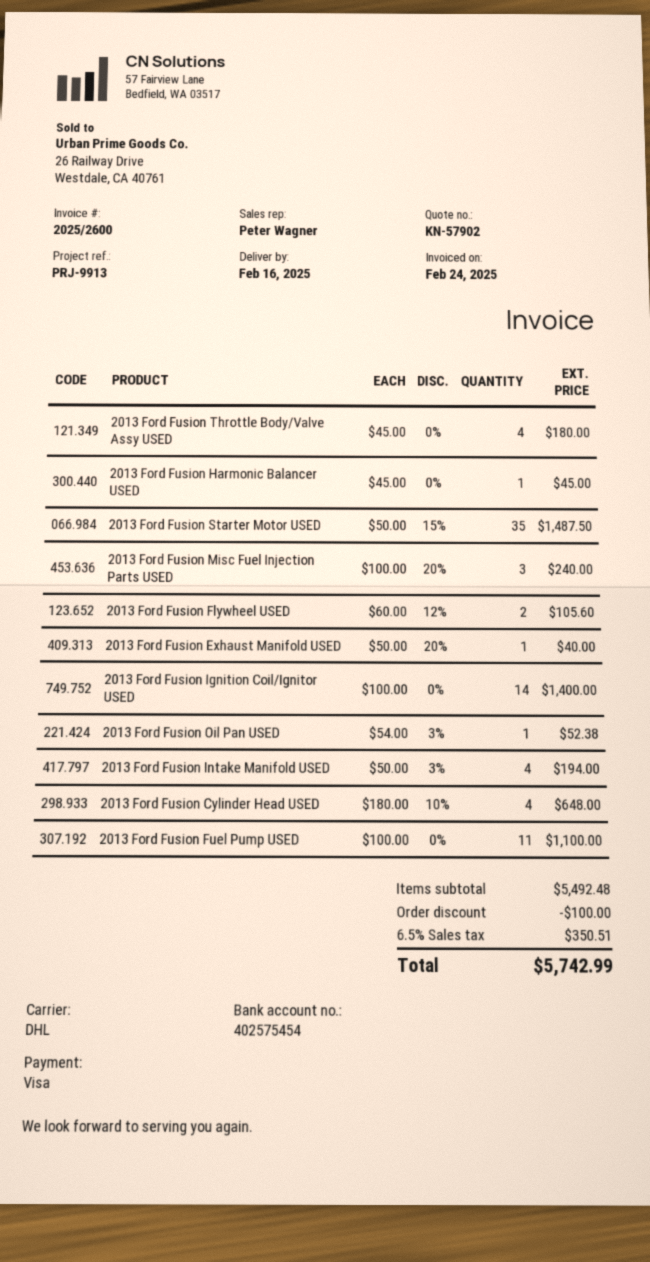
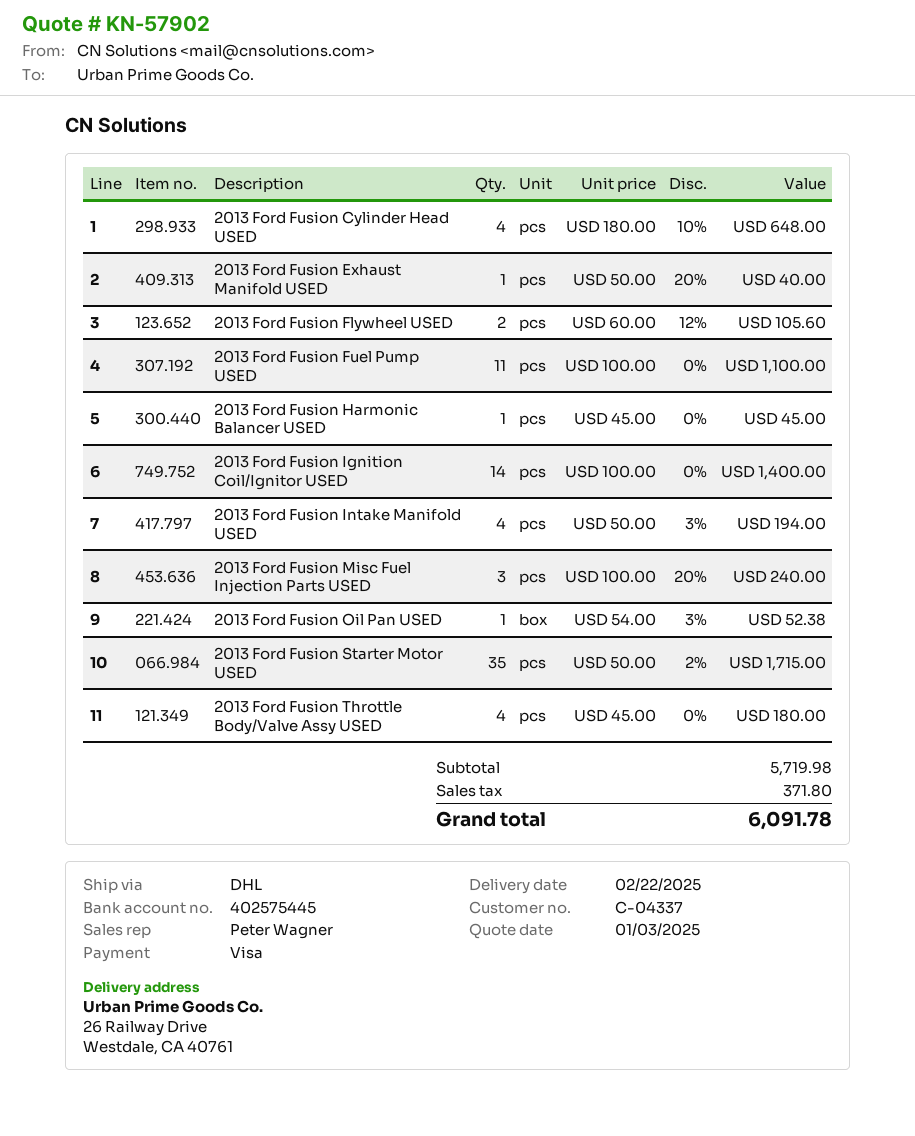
delivery date: 2025-02-16 -> 2025-02-22
bank account: 402575454 -> 402575445
2013 Ford Fusion Starter Motor USED: 35 x 50.00 - 15% = 1487.50 -> 35 x 50.00 - 2% = 1715.00
subtotal: 5492.48 -> 5719.98
discount: 100.00 -> none
tax: 350.51 -> 371.80
total: 5742.99 -> 6091.78

